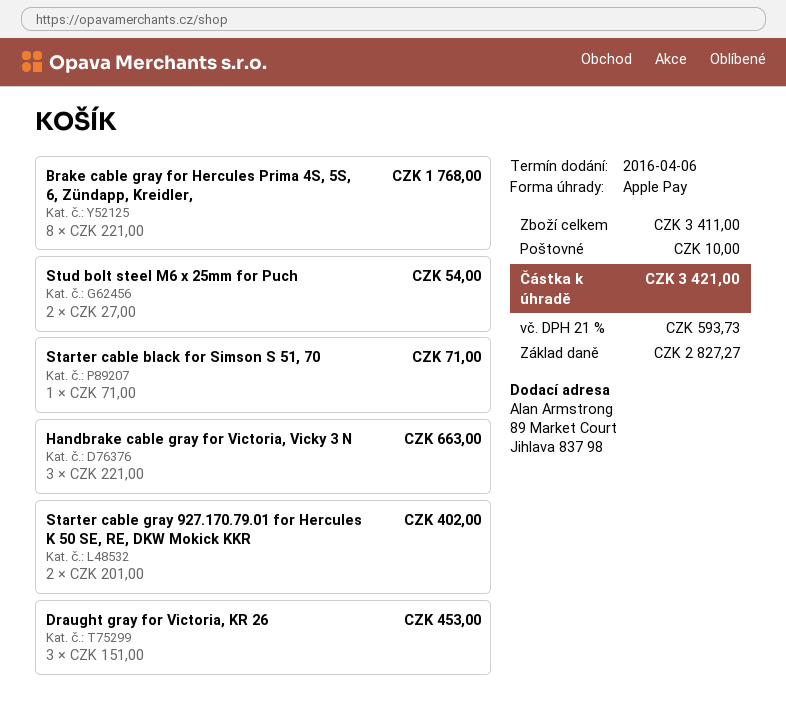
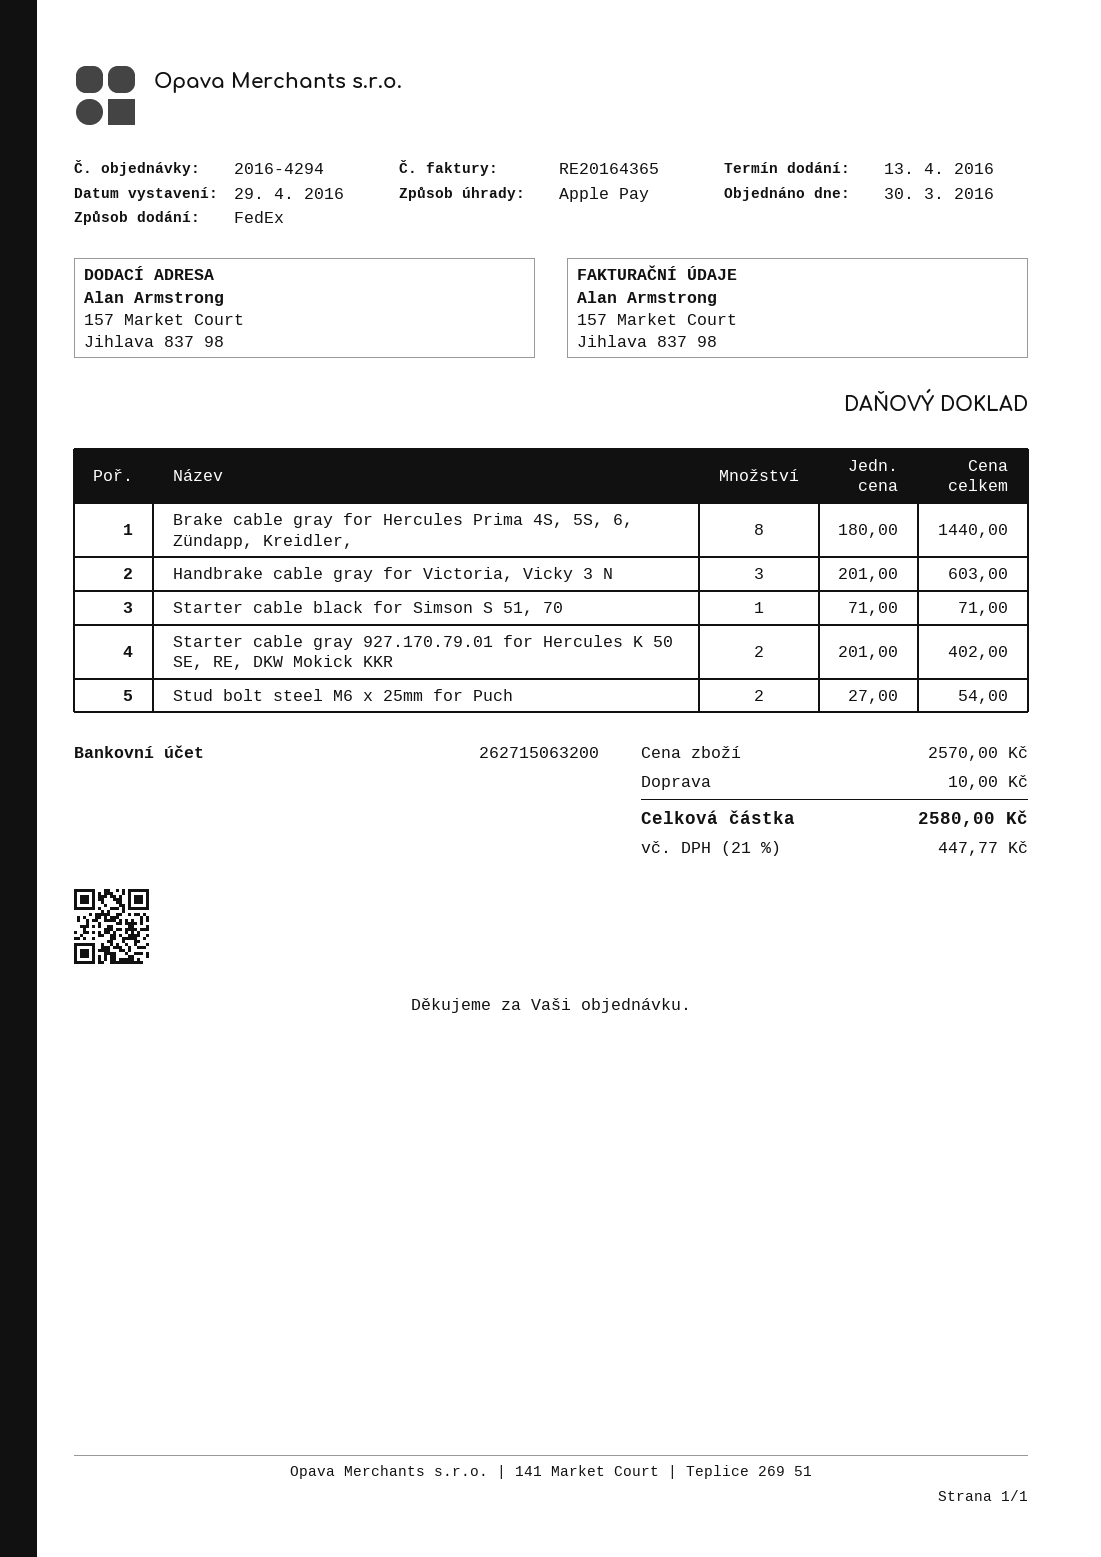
delivery date: 2016-04-06 -> 2016-04-13
ship to: 89 Market Court, Jihlava 837 98 -> 157 Market Court, Jihlava 837 98
Brake cable gray for Hercules Prima 4S, 5S, 6, Zündapp, Kreidler,: 8 x 221.00 = 1768.00 -> 8 x 180.00 = 1440.00
Handbrake cable gray for Victoria, Vicky 3 N: 3 x 221.00 = 663.00 -> 3 x 201.00 = 603.00
Draught gray for Victoria, KR 26: 3 x 151.00 = 453.00 -> none
subtotal: 3411.00 -> 2570.00
tax: 21% = 593.73 -> 21% = 447.77
total: 3421.00 -> 2580.00

